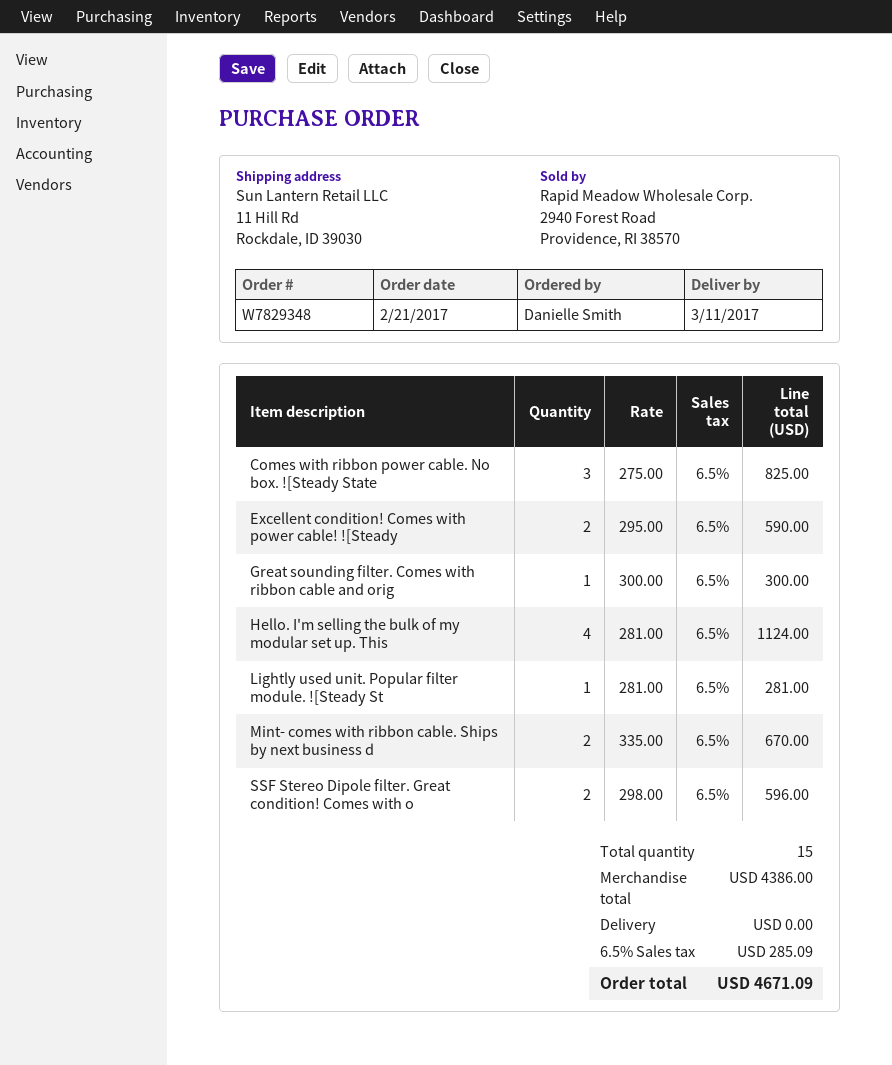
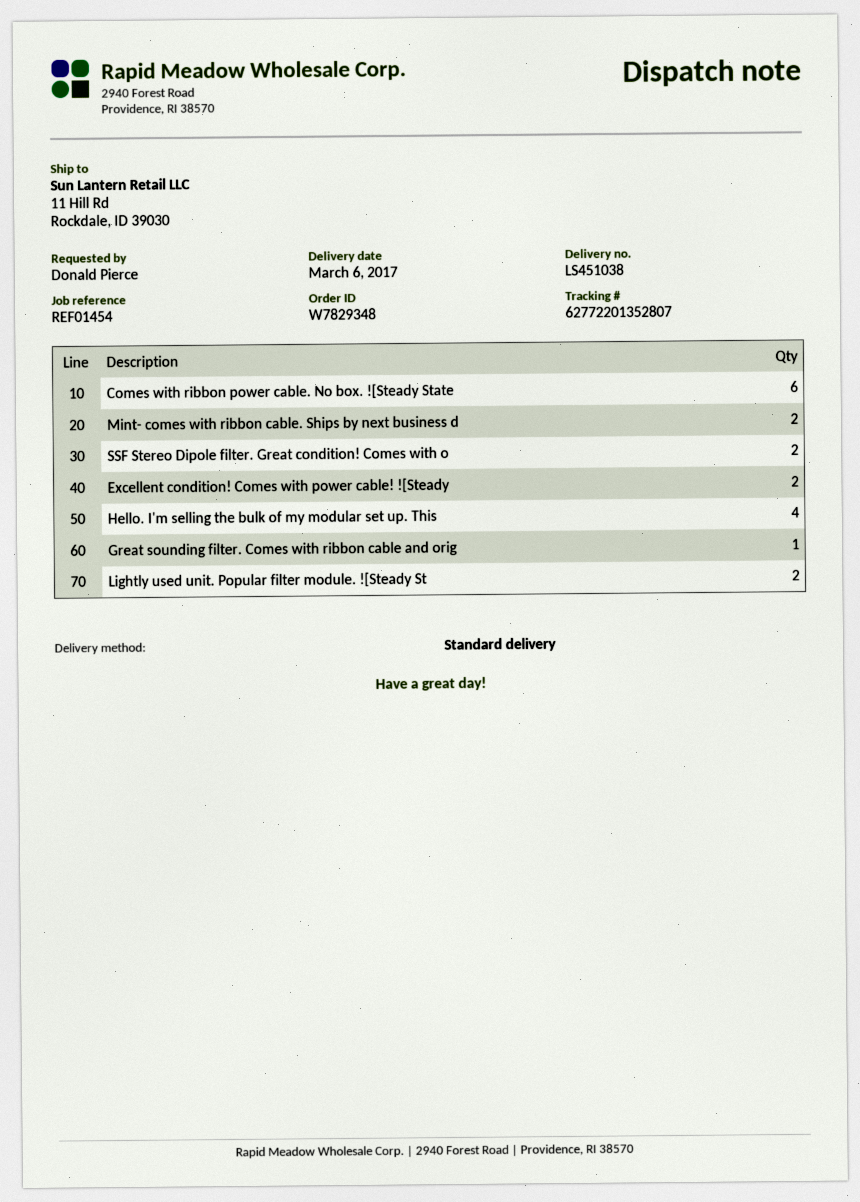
delivery date: 2017-03-11 -> 2017-03-06
ordered by: Danielle Smith -> Donald Pierce
Comes with ribbon power cable. No box. ![Steady State: 3 -> 6
Lightly used unit. Popular filter module. ![Steady St: 1 -> 2

